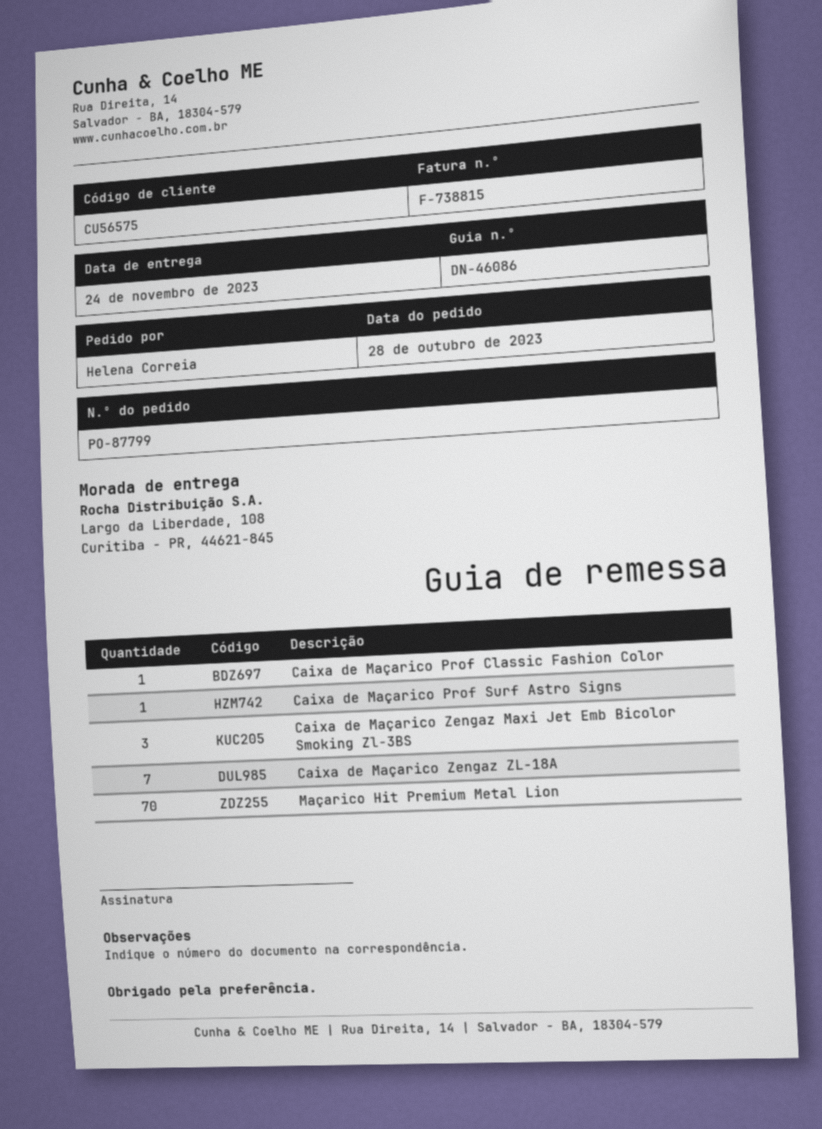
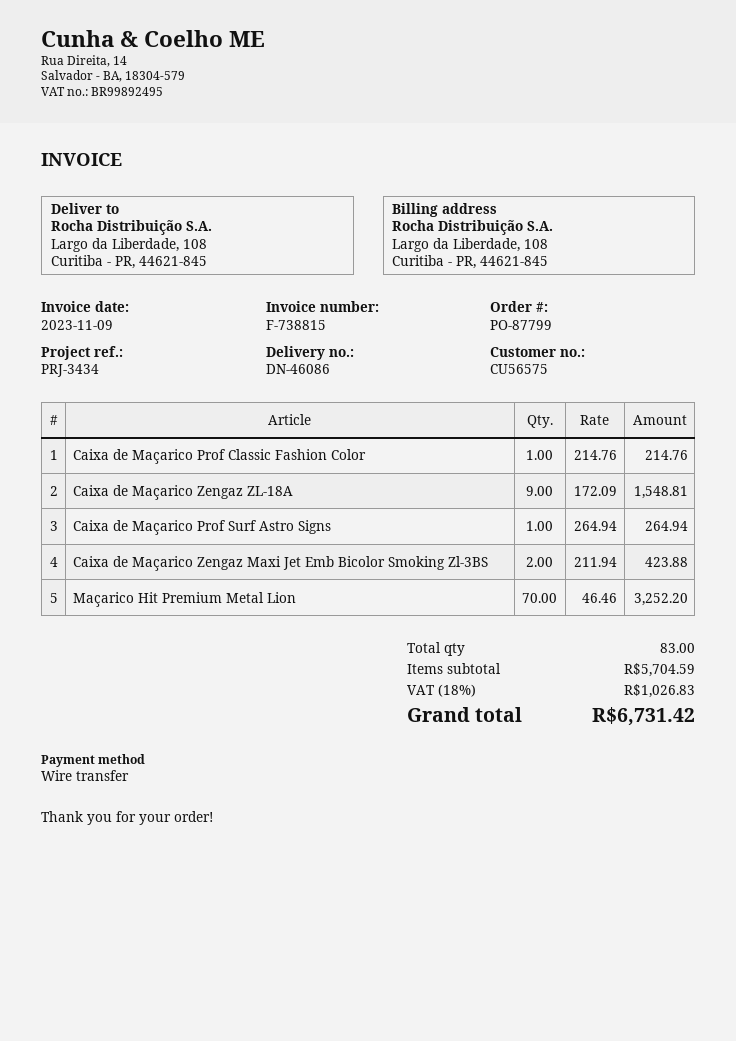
Caixa de Maçarico Zengaz Maxi Jet Emb Bicolor Smoking Zl-3BS: 3 -> 2
Caixa de Maçarico Zengaz ZL-18A: 7 -> 9

